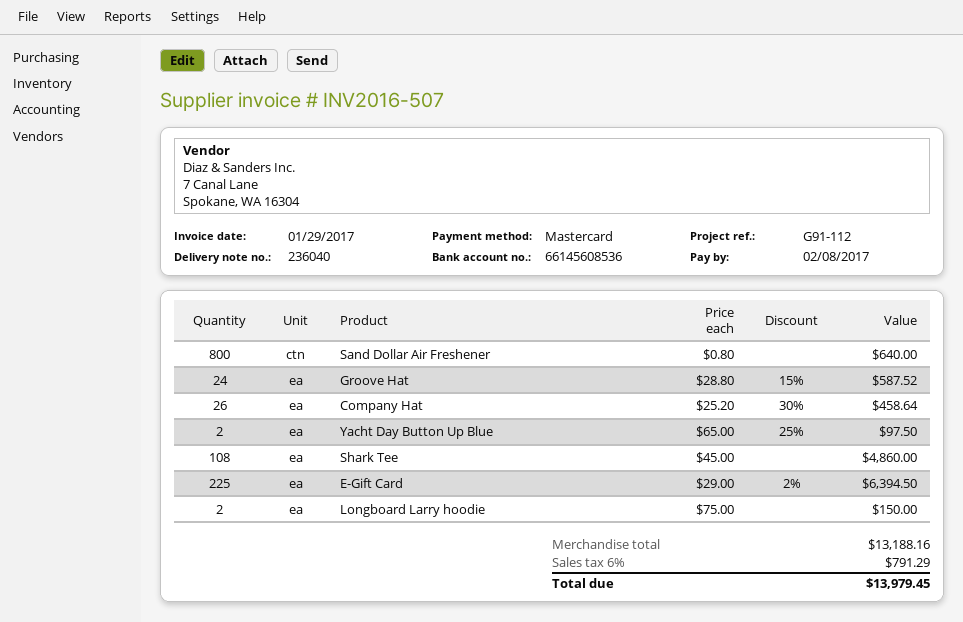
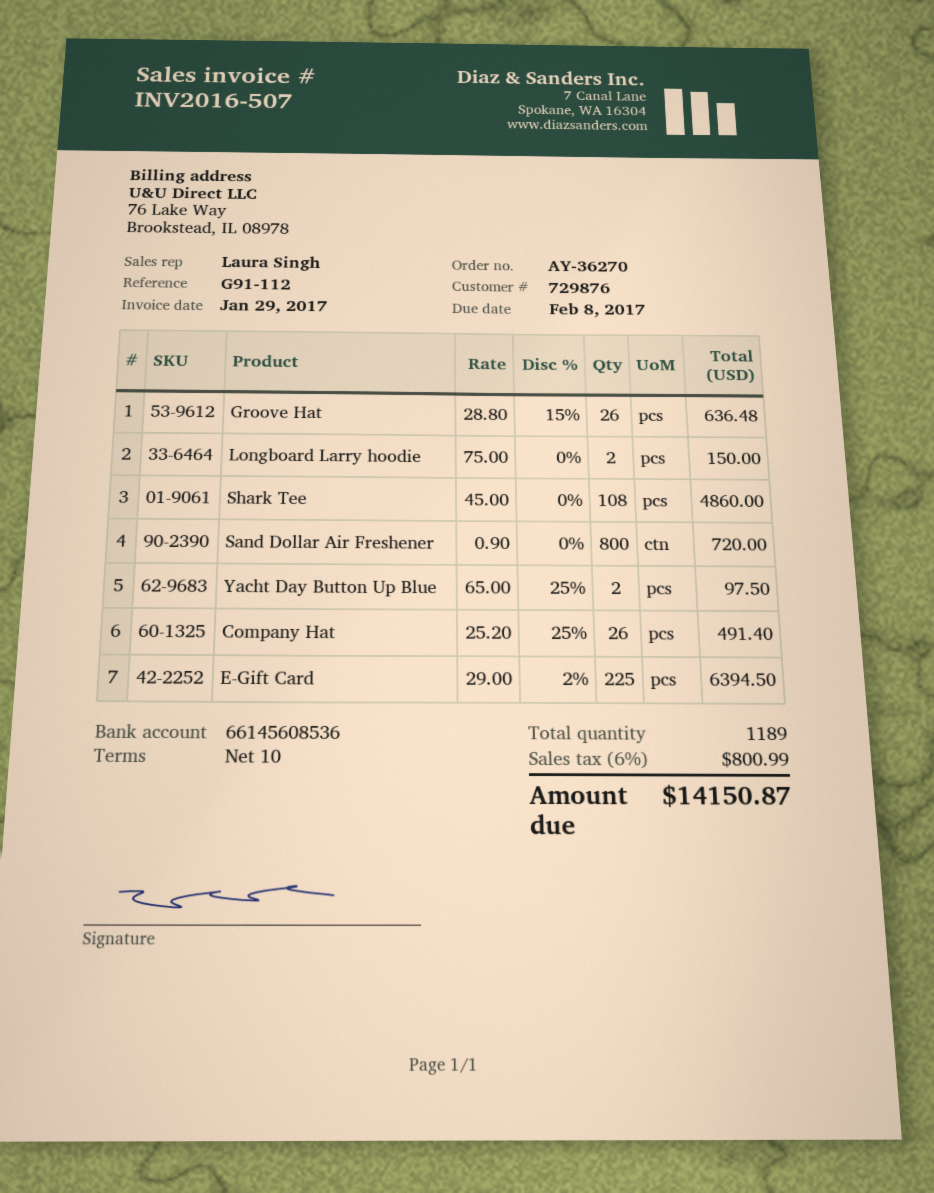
Sand Dollar Air Freshener: 800 x 0.80 = 640.00 -> 800 x 0.90 = 720.00
Groove Hat: 24 x 28.80 - 15% = 587.52 -> 26 x 28.80 - 15% = 636.48
Company Hat: 26 x 25.20 - 30% = 458.64 -> 26 x 25.20 - 25% = 491.40
tax: 6% = 791.29 -> 6% = 800.99
total: 13979.45 -> 14150.87

